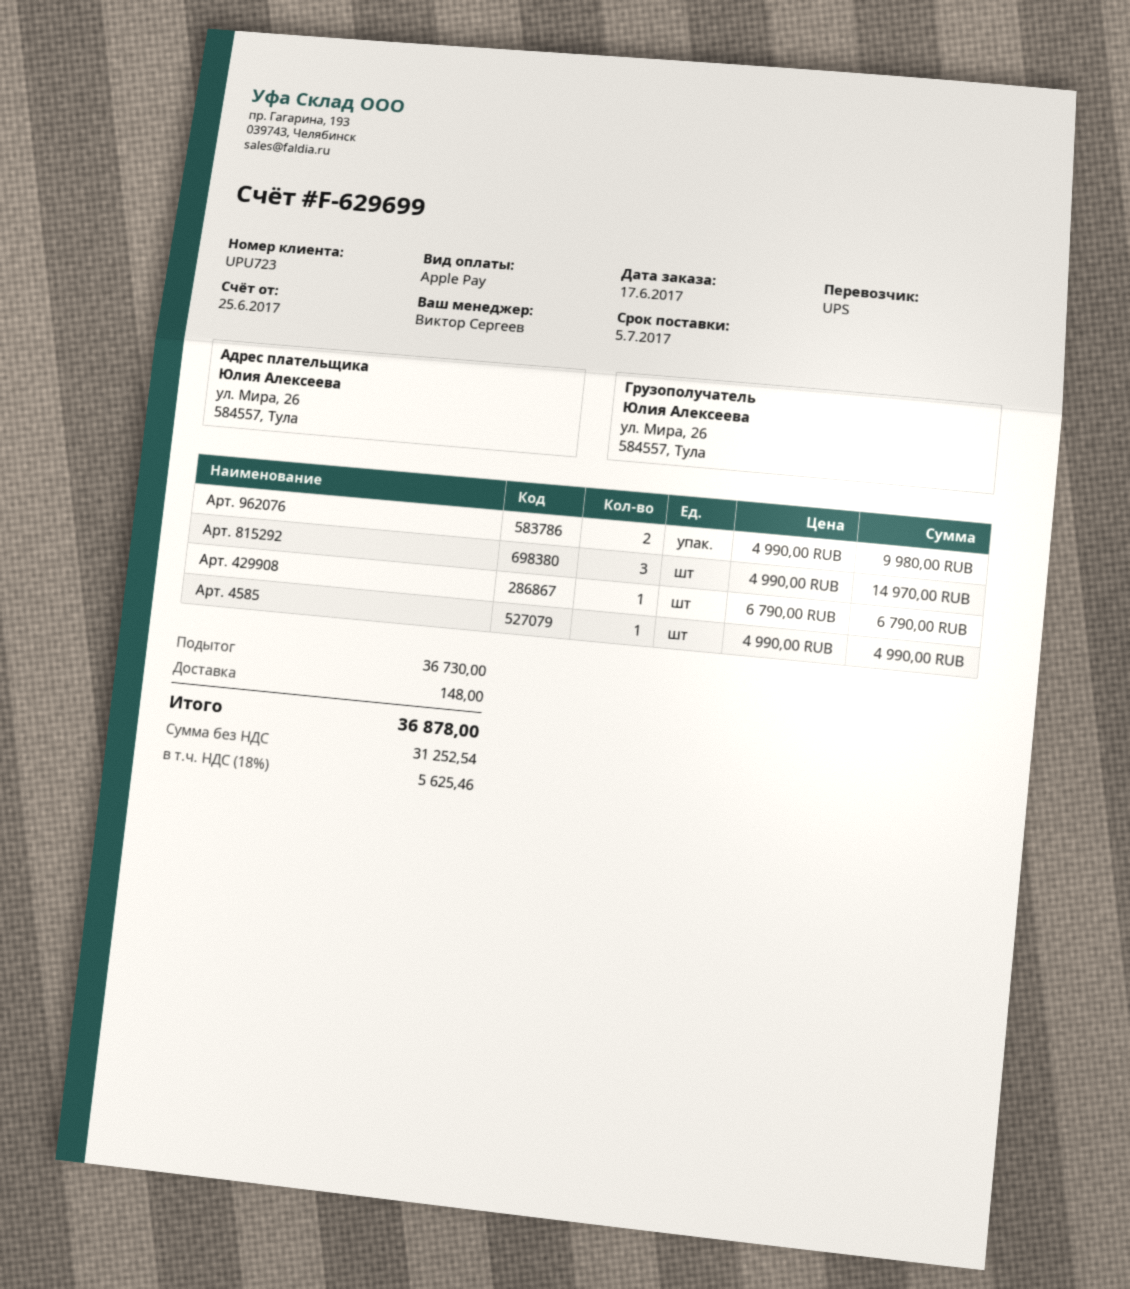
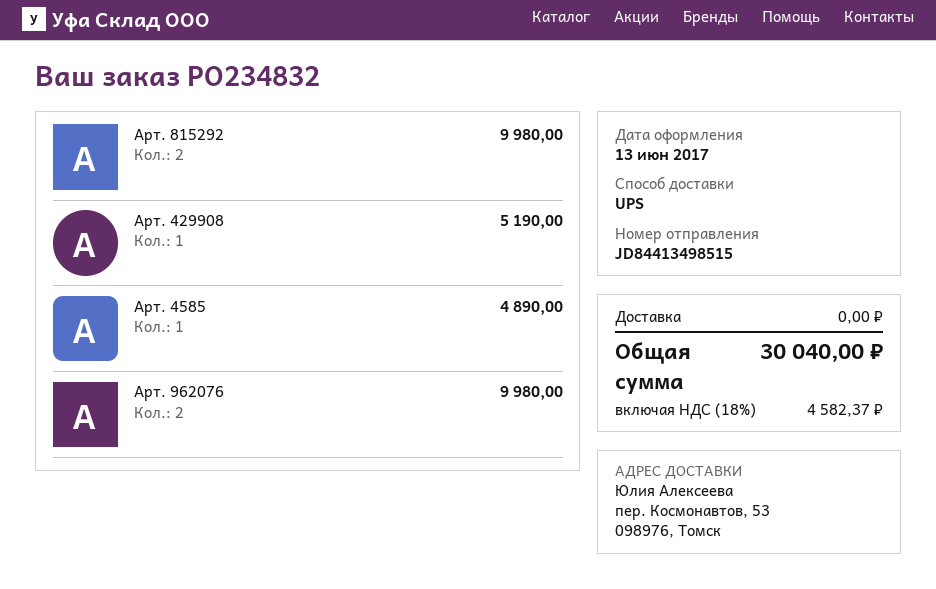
order date: 2017-06-17 -> 2017-06-13
ship to: ул. Мира, 26, 584557, Тула -> пер. Космонавтов, 53, 098976, Томск
Арт. 815292: 3 for 14970.00 -> 2 for 9980.00
Арт. 429908: 1 for 6790.00 -> 1 for 5190.00
Арт. 4585: 1 for 4990.00 -> 1 for 4890.00
shipping: 148.00 -> 0.00
tax: 18% = 5625.46 -> 18% = 4582.37
total: 36878.00 -> 30040.00

